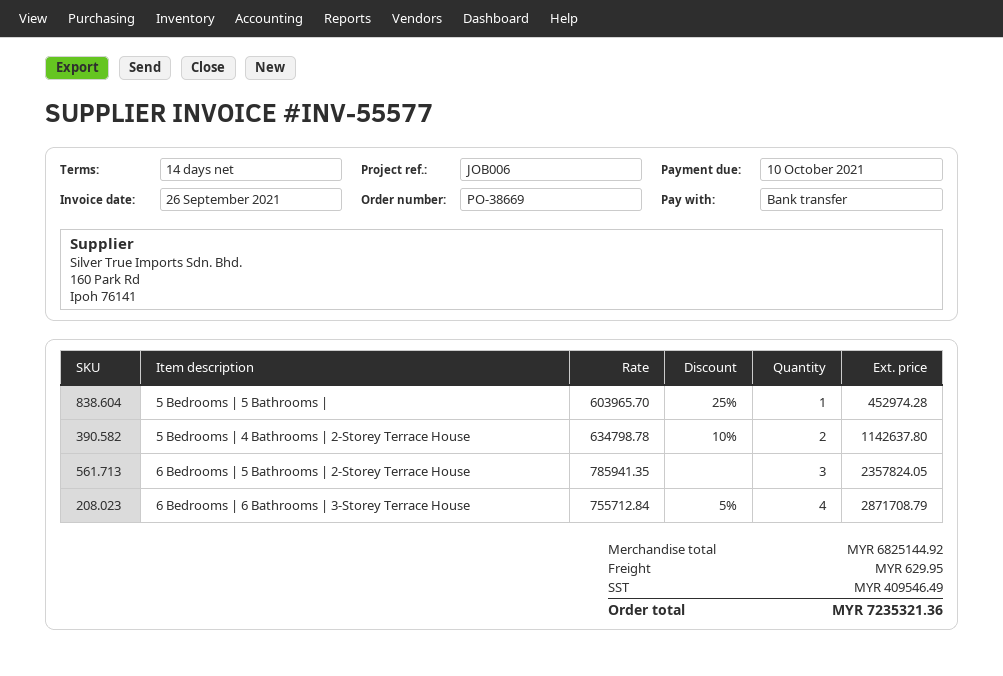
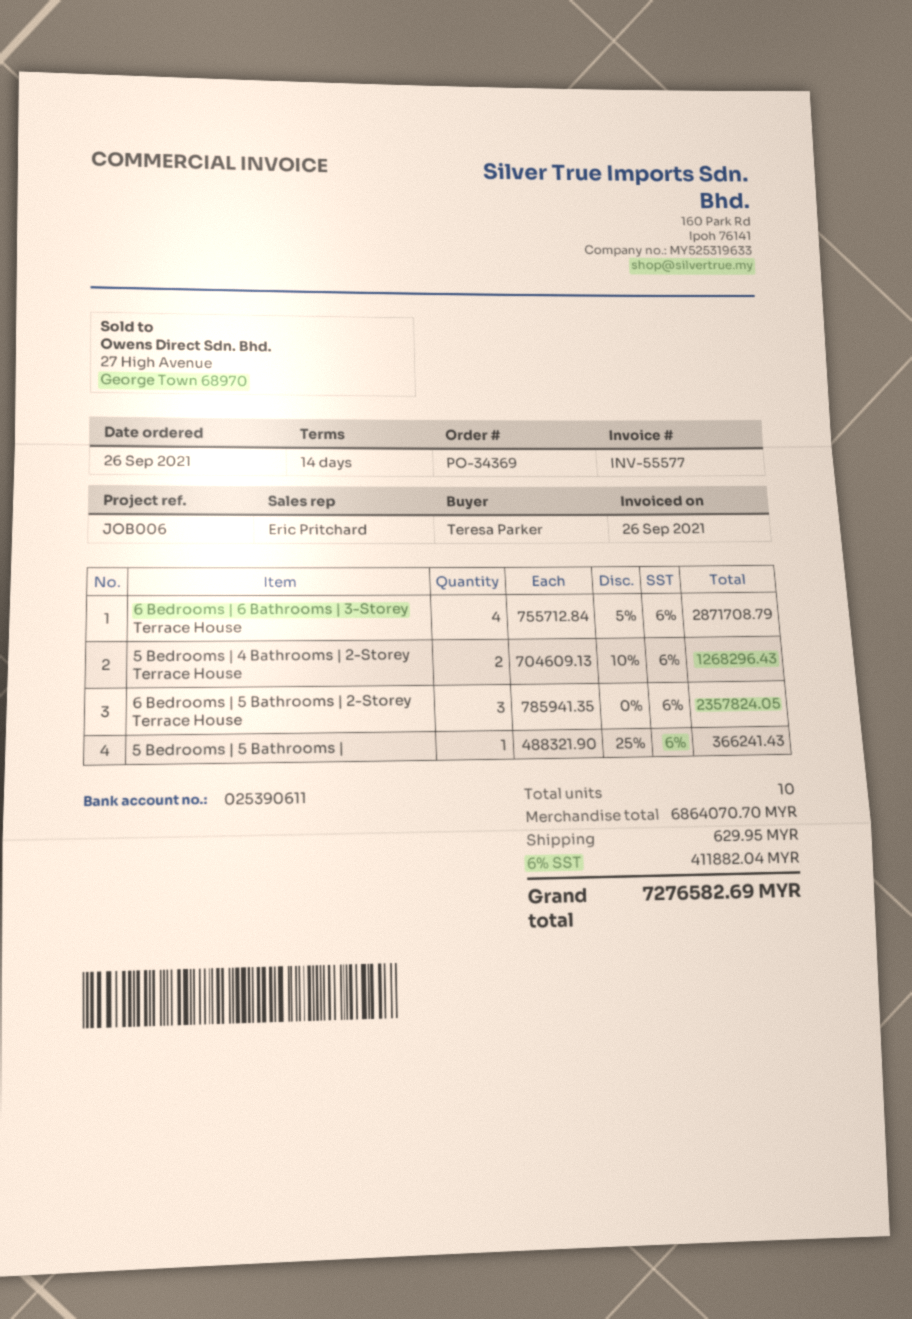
order number: PO-38669 -> PO-34369
5 Bedrooms | 5 Bathrooms |: 1 x 603965.70 - 25% = 452974.28 -> 1 x 488321.90 - 25% = 366241.43
5 Bedrooms | 4 Bathrooms | 2-Storey Terrace House: 2 x 634798.78 - 10% = 1142637.80 -> 2 x 704609.13 - 10% = 1268296.43
subtotal: 6825144.92 -> 6864070.70
tax: 409546.49 -> 411882.04
total: 7235321.36 -> 7276582.69

